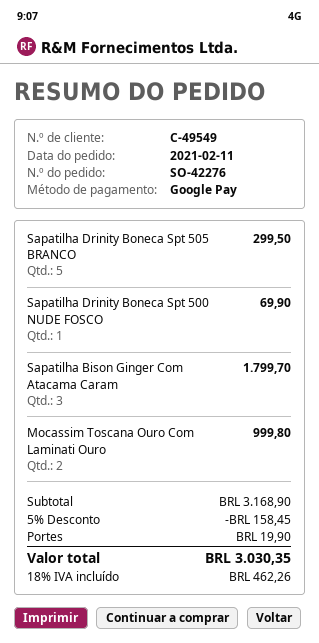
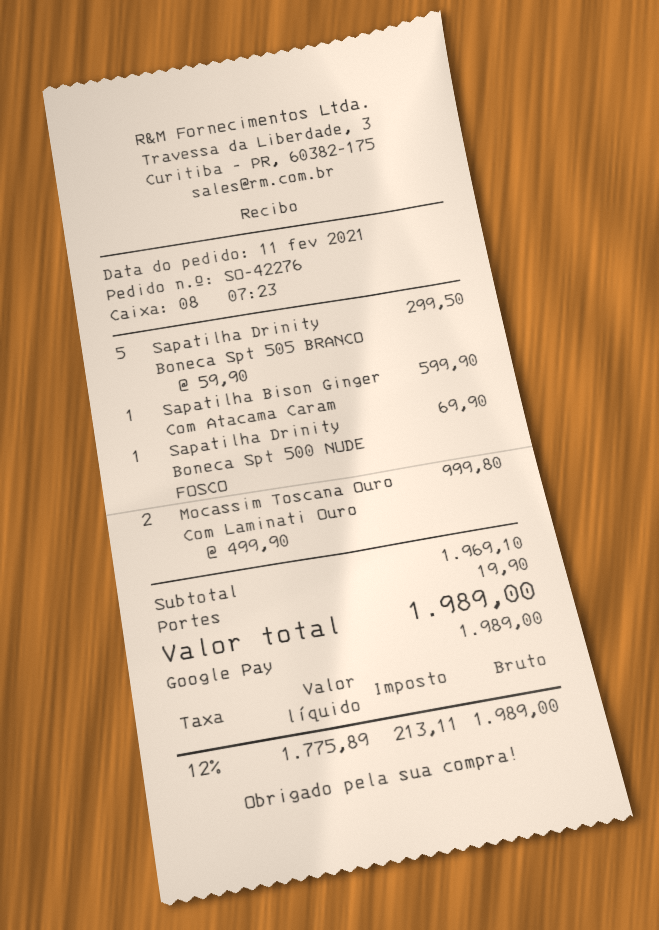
Sapatilha Bison Ginger Com Atacama Caram: 3 for 1799.70 -> 1 for 599.90
subtotal: 3168.90 -> 1969.10
discount: 5% = 158.45 -> none
tax: 18% = 462.26 -> 12% = 213.11
total: 3030.35 -> 1989.00

